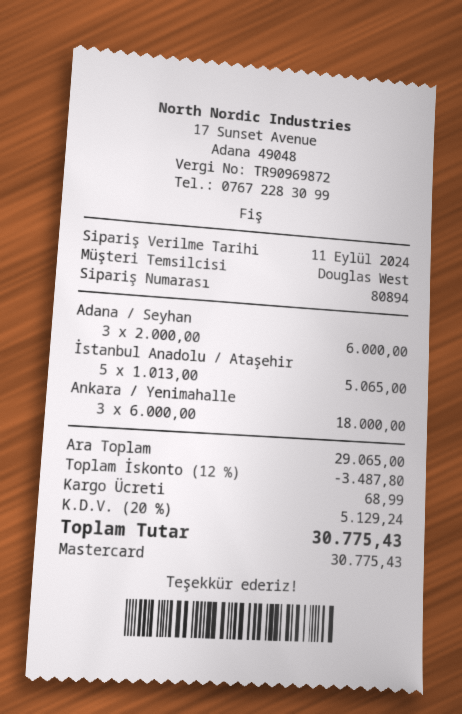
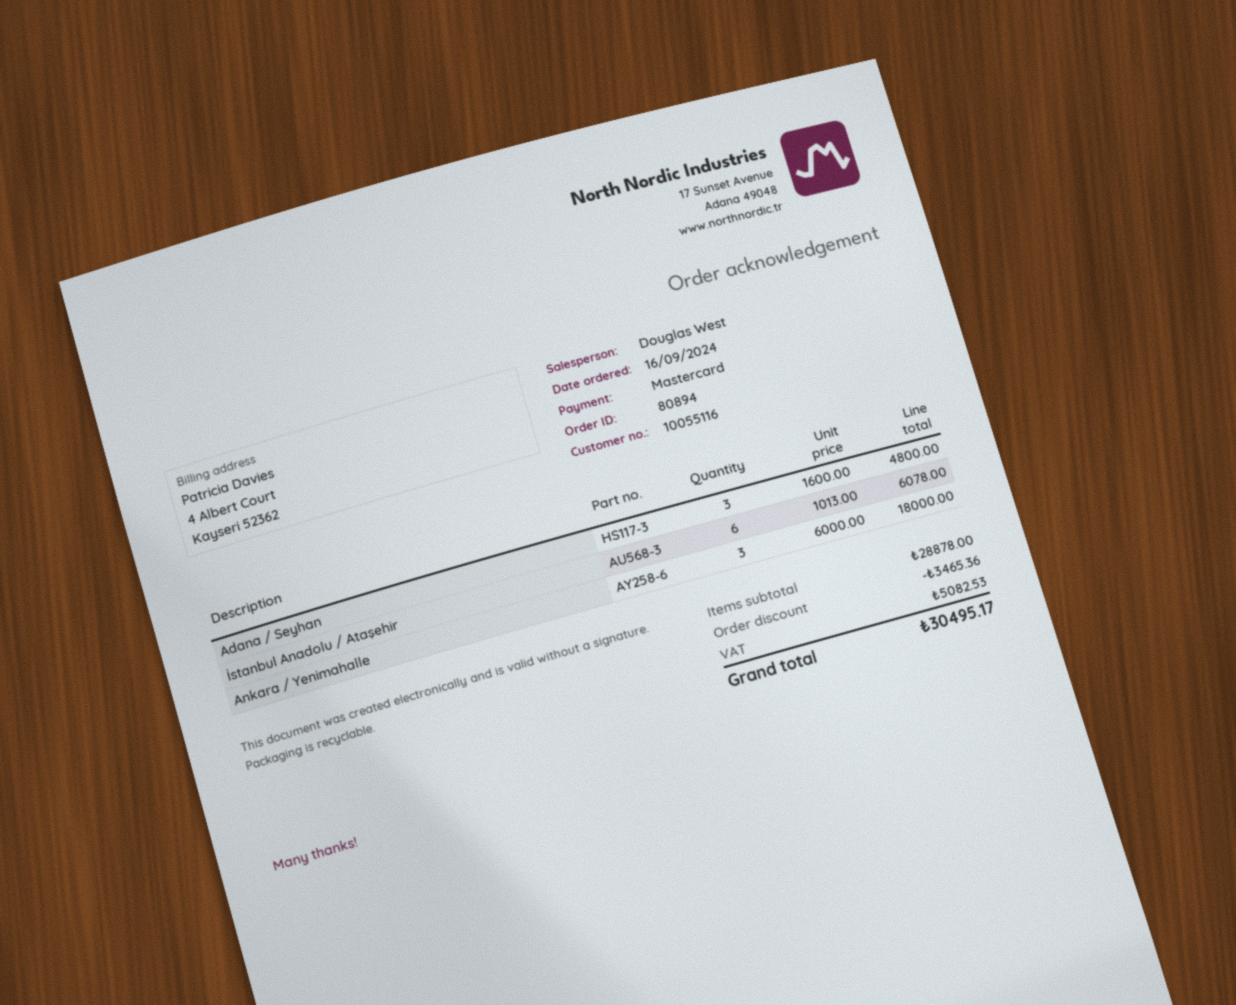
order date: 2024-09-11 -> 2024-09-16
Adana / Seyhan: 3 x 2000.00 = 6000.00 -> 3 x 1600.00 = 4800.00
İstanbul Anadolu / Ataşehir: 5 x 1013.00 = 5065.00 -> 6 x 1013.00 = 6078.00
subtotal: 29065.00 -> 28878.00
discount: 3487.80 -> 3465.36
shipping: 68.99 -> none
tax: 5129.24 -> 5082.53
total: 30775.43 -> 30495.17

